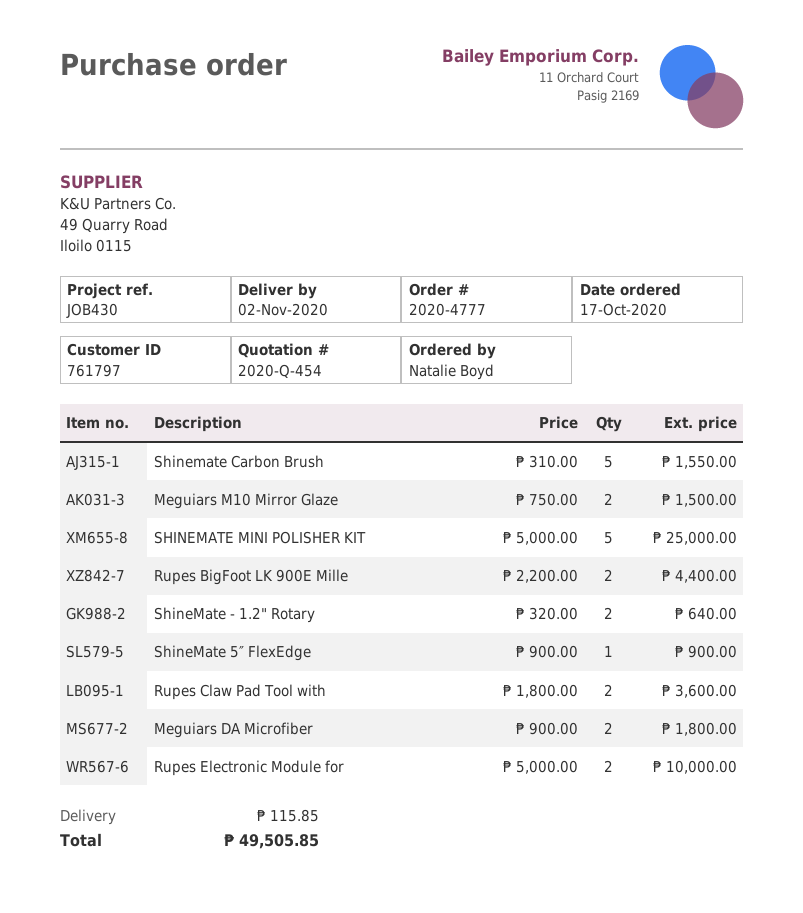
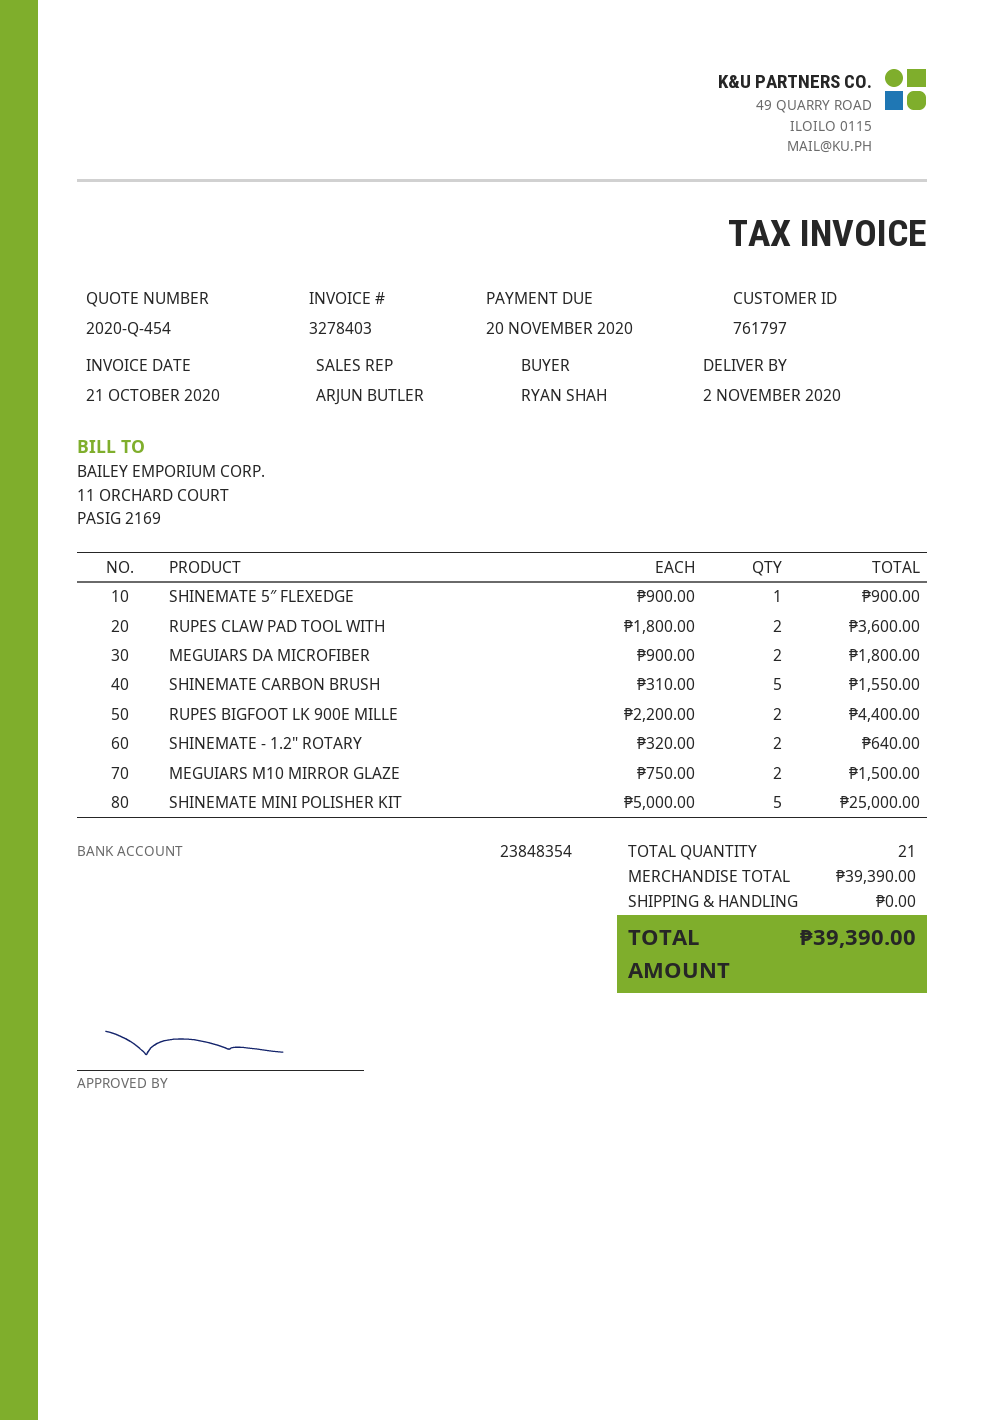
ordered by: Natalie Boyd -> RYAN SHAH
Rupes Electronic Module for: 2 x 5000.00 = 10000.00 -> none
shipping: 115.85 -> 0.00
total: 49505.85 -> 39390.00

